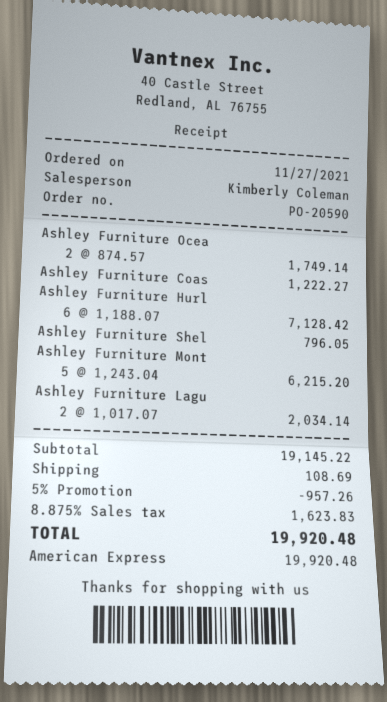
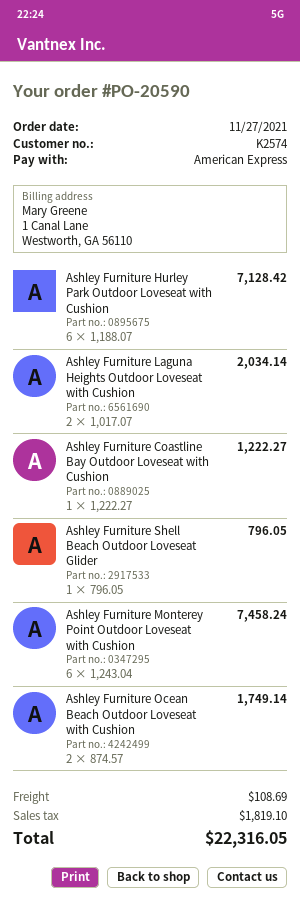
Ashley Furniture Mont: 5 x 1243.04 = 6215.20 -> 6 x 1243.04 = 7458.24
discount: 5% = 957.26 -> none
tax: 1623.83 -> 1819.10
total: 19920.48 -> 22316.05

